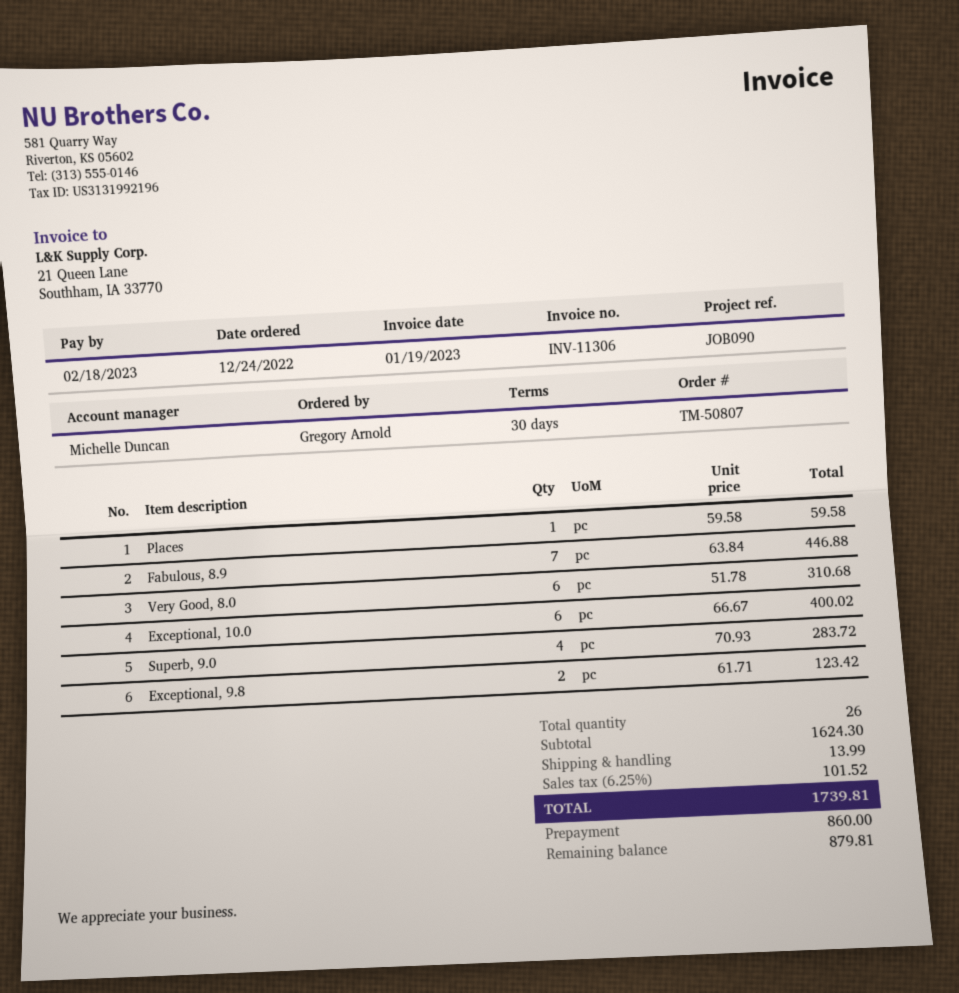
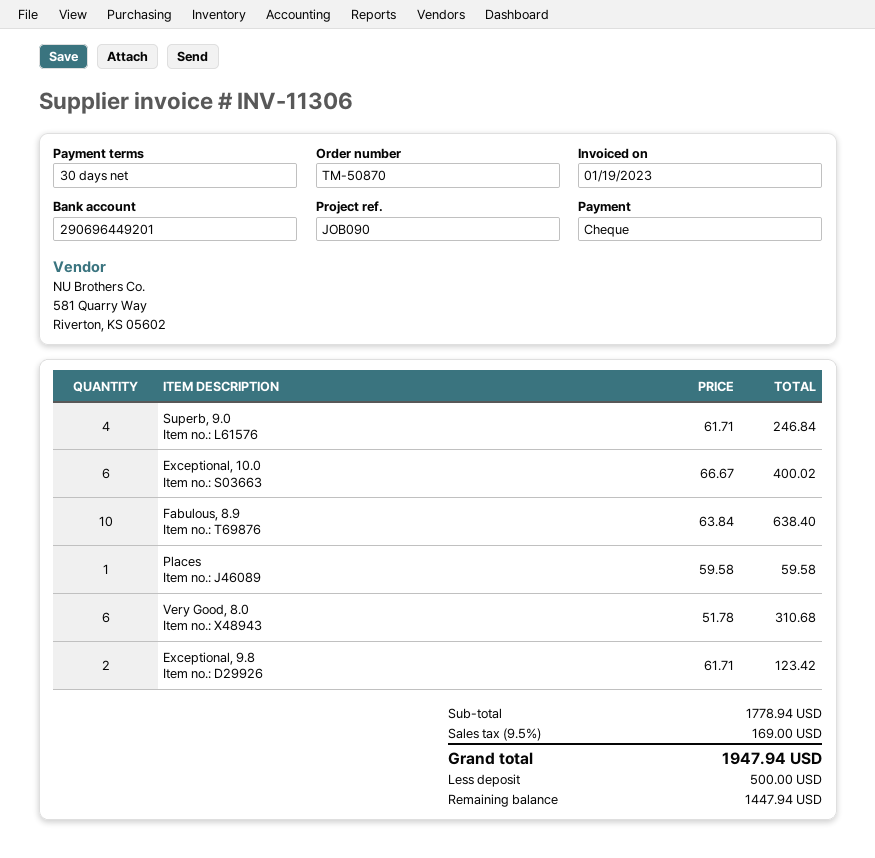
order number: TM-50807 -> TM-50870
Fabulous, 8.9: 7 x 63.84 = 446.88 -> 10 x 63.84 = 638.40
Superb, 9.0: 4 x 70.93 = 283.72 -> 4 x 61.71 = 246.84
subtotal: 1624.30 -> 1778.94
shipping: 13.99 -> none
tax: 6.25% = 101.52 -> 9.5% = 169.00
total: 1739.81 -> 1947.94
deposit: 860.00 -> 500.00
balance: 879.81 -> 1447.94

